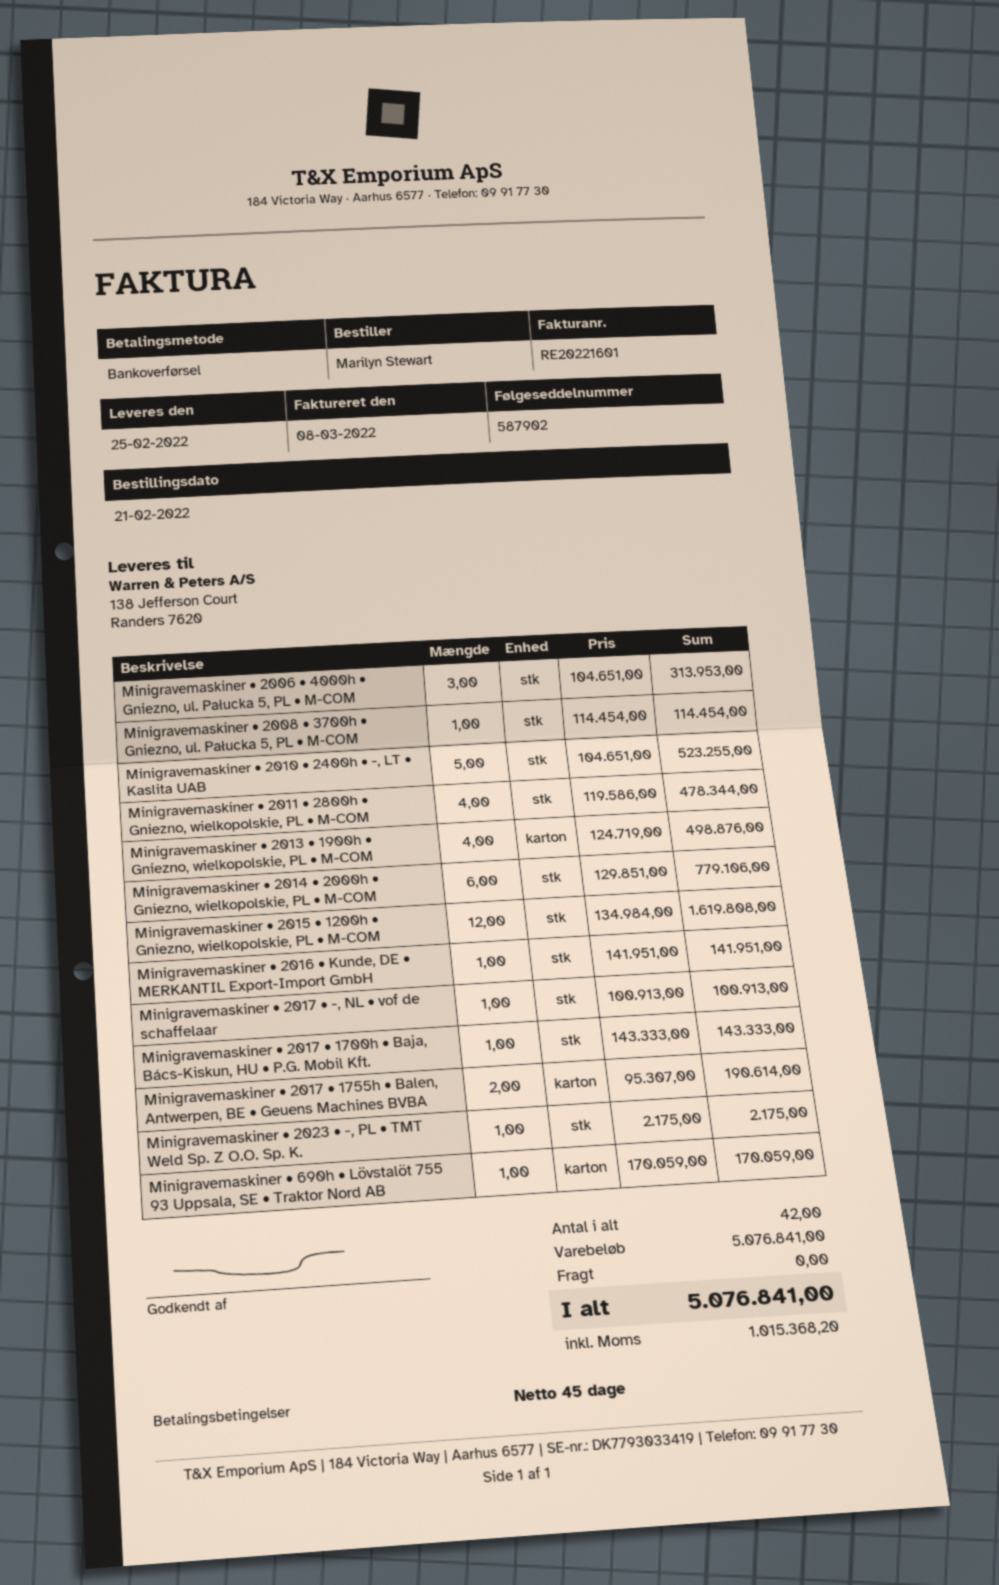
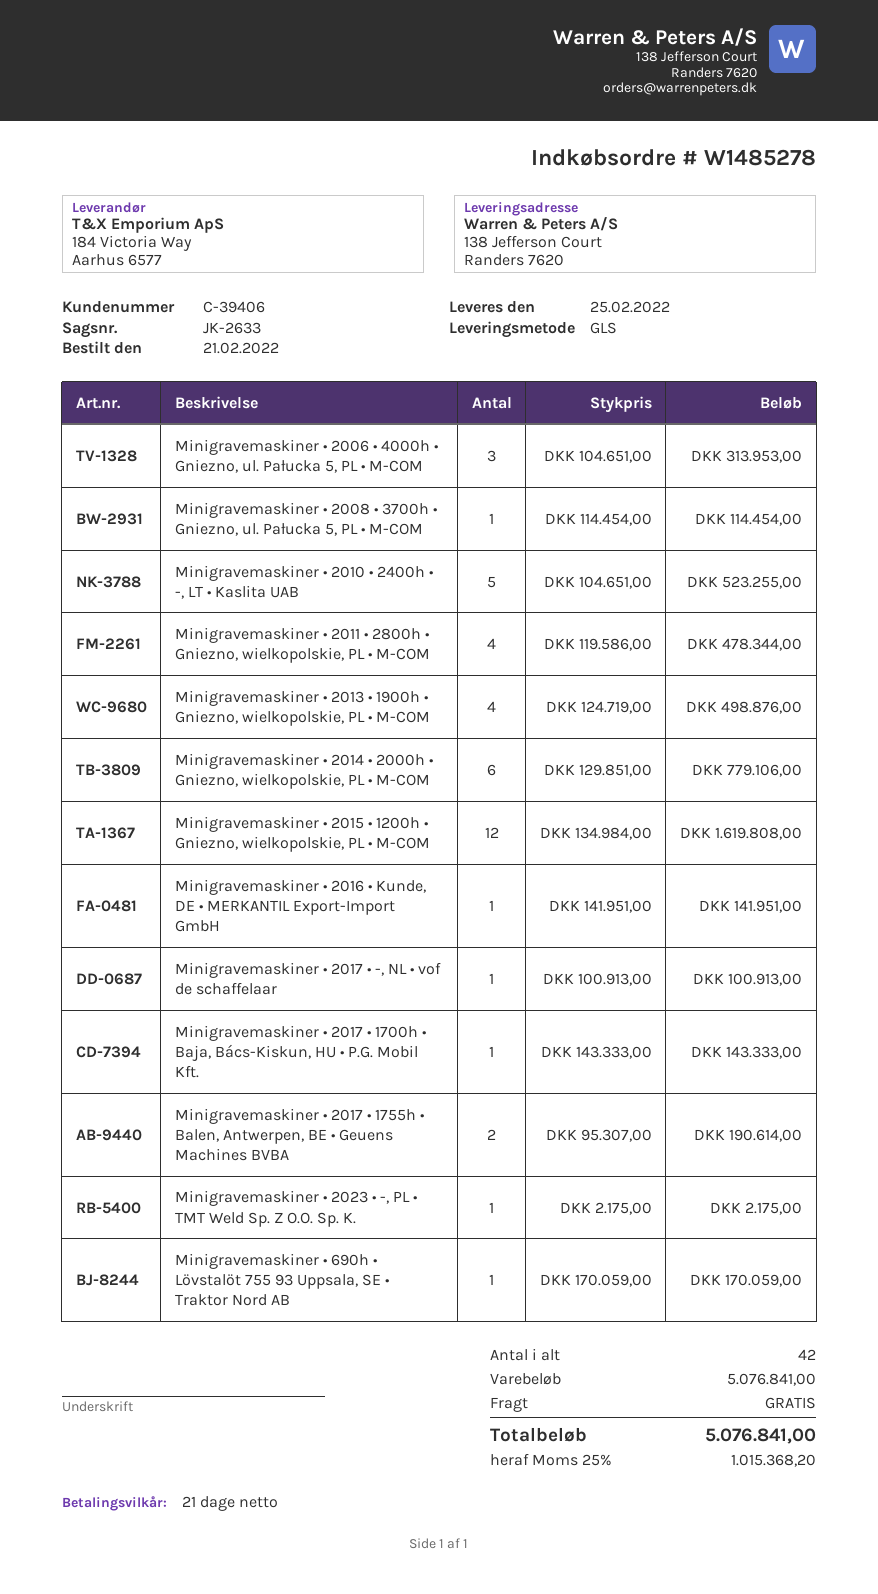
payment terms: 45 days -> 21 days

